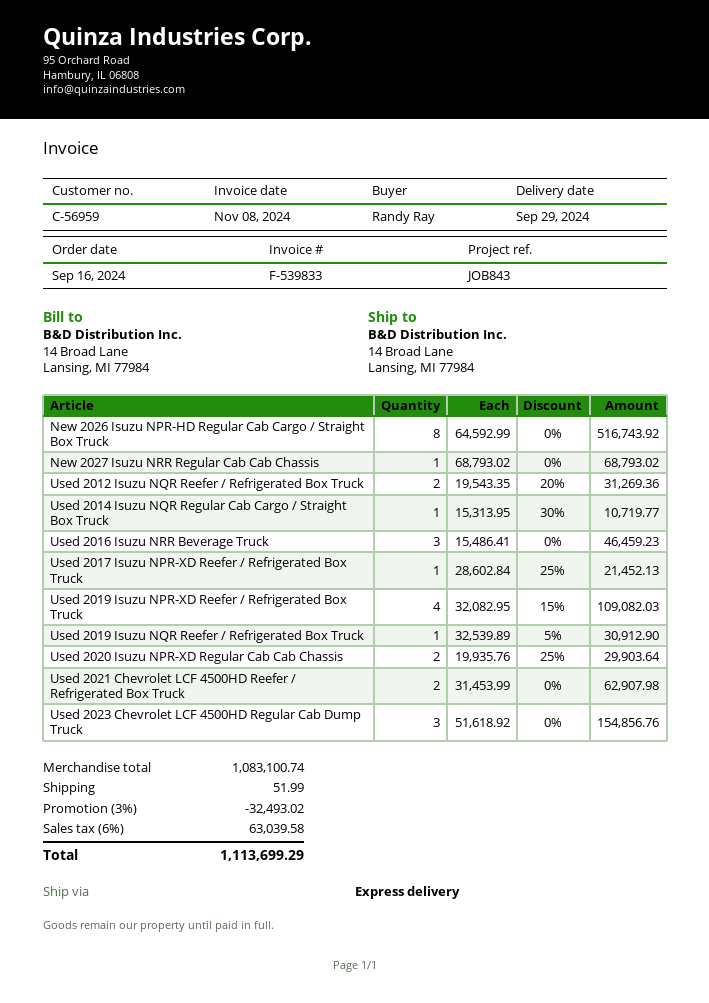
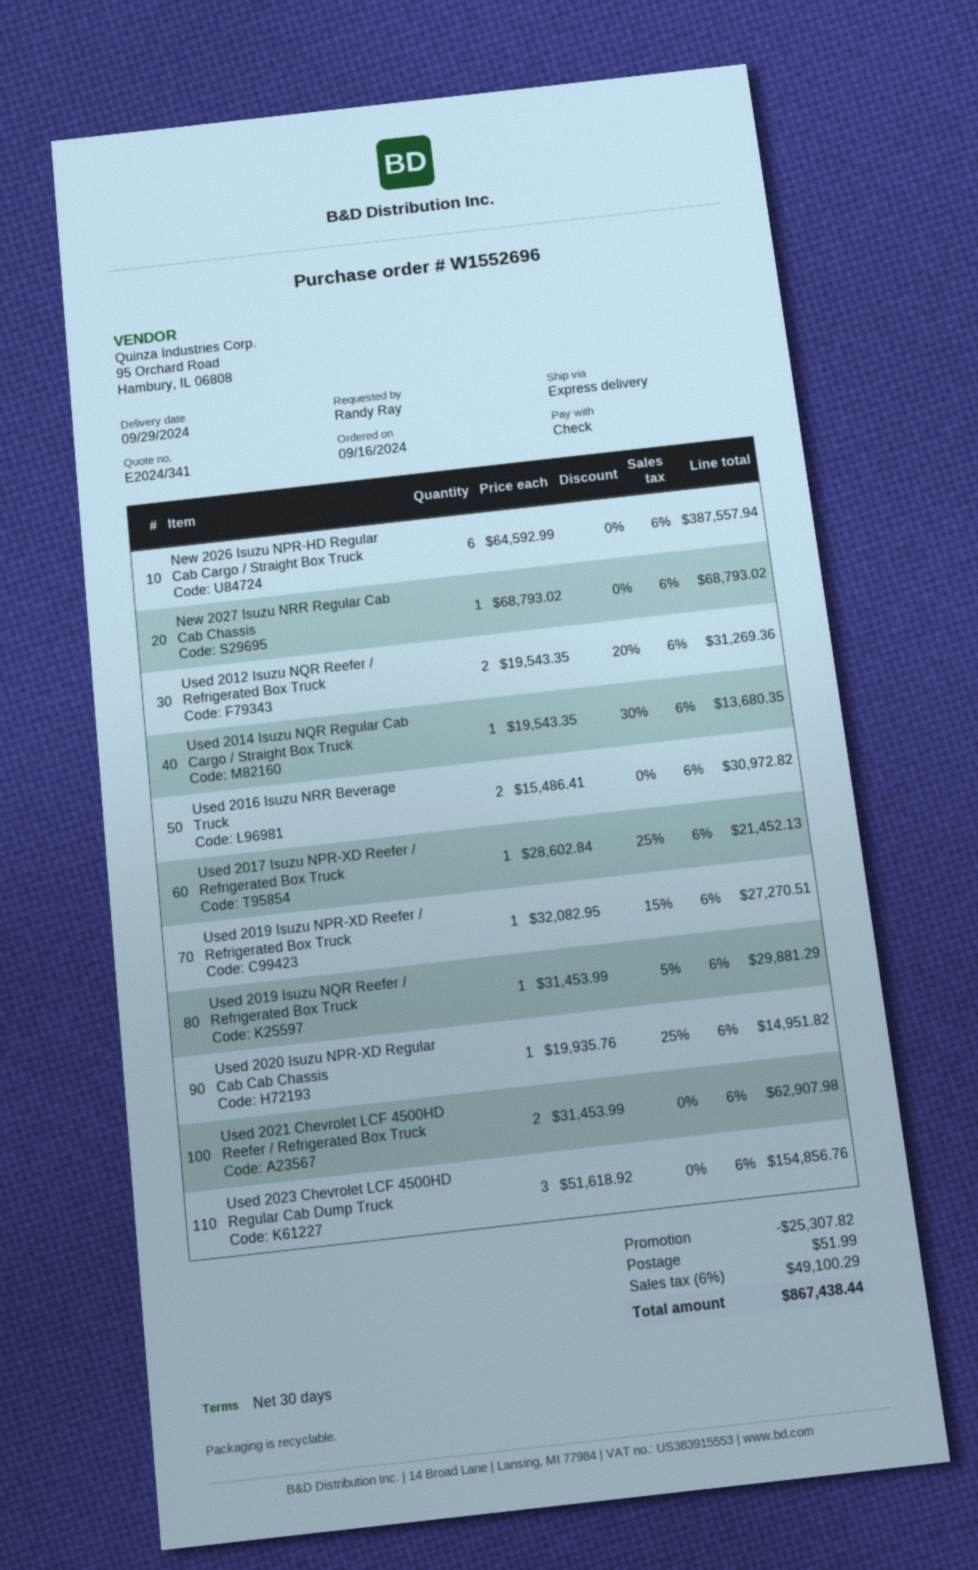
New 2026 Isuzu NPR-HD Regular Cab Cargo / Straight Box Truck: 8 x 64592.99 = 516743.92 -> 6 x 64592.99 = 387557.94
Used 2014 Isuzu NQR Regular Cab Cargo / Straight Box Truck: 1 x 15313.95 - 30% = 10719.77 -> 1 x 19543.35 - 30% = 13680.35
Used 2016 Isuzu NRR Beverage Truck: 3 x 15486.41 = 46459.23 -> 2 x 15486.41 = 30972.82
Used 2019 Isuzu NPR-XD Reefer / Refrigerated Box Truck: 4 x 32082.95 - 15% = 109082.03 -> 1 x 32082.95 - 15% = 27270.51
Used 2019 Isuzu NQR Reefer / Refrigerated Box Truck: 1 x 32539.89 - 5% = 30912.90 -> 1 x 31453.99 - 5% = 29881.29
Used 2020 Isuzu NPR-XD Regular Cab Cab Chassis: 2 x 19935.76 - 25% = 29903.64 -> 1 x 19935.76 - 25% = 14951.82
discount: 32493.02 -> 25307.82
tax: 6% = 63039.58 -> 6% = 49100.29
total: 1113699.29 -> 867438.44

